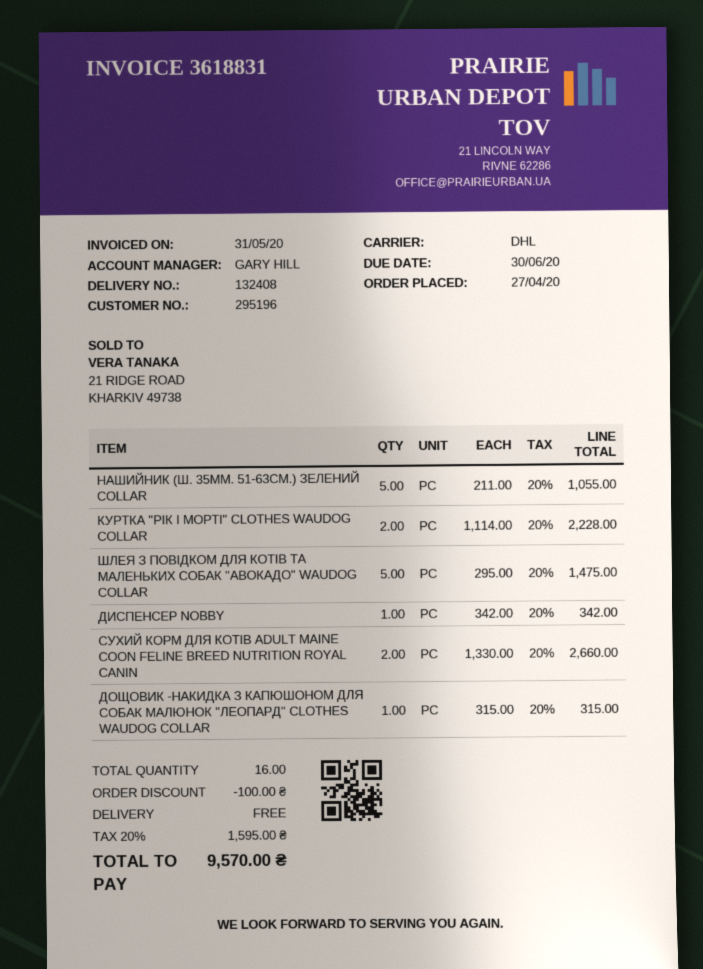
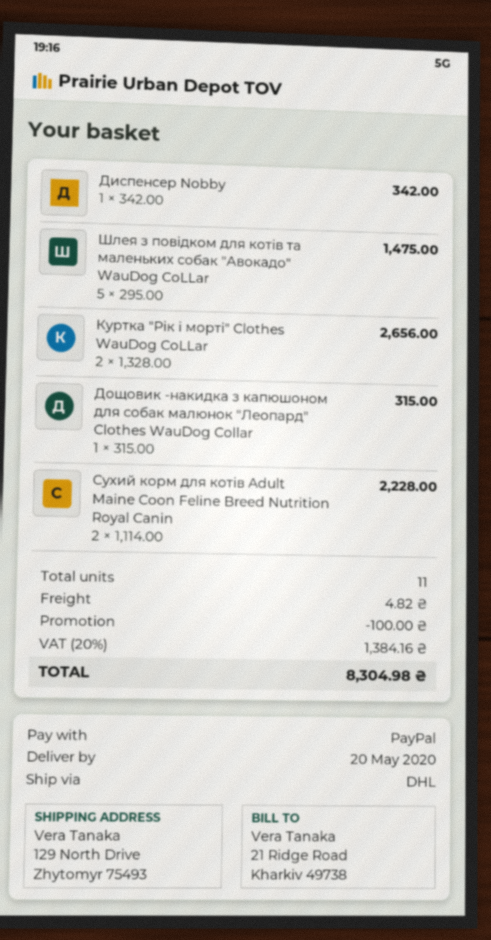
НАШИЙНИК (Ш. 35ММ. 51-63СМ.) ЗЕЛЕНИЙ COLLAR: 5 x 211.00 = 1055.00 -> none
КУРТКА "РІК І МОРТІ" CLOTHES WAUDOG COLLAR: 2 x 1114.00 = 2228.00 -> 2 x 1328.00 = 2656.00
СУХИЙ КОРМ ДЛЯ КОТІВ ADULT MAINE COON FELINE BREED NUTRITION ROYAL CANIN: 2 x 1330.00 = 2660.00 -> 2 x 1114.00 = 2228.00
total quantity: 16 -> 11
shipping: 0.00 -> 4.82
tax: 20% = 1595.00 -> 20% = 1384.16
total: 9570.00 -> 8304.98

